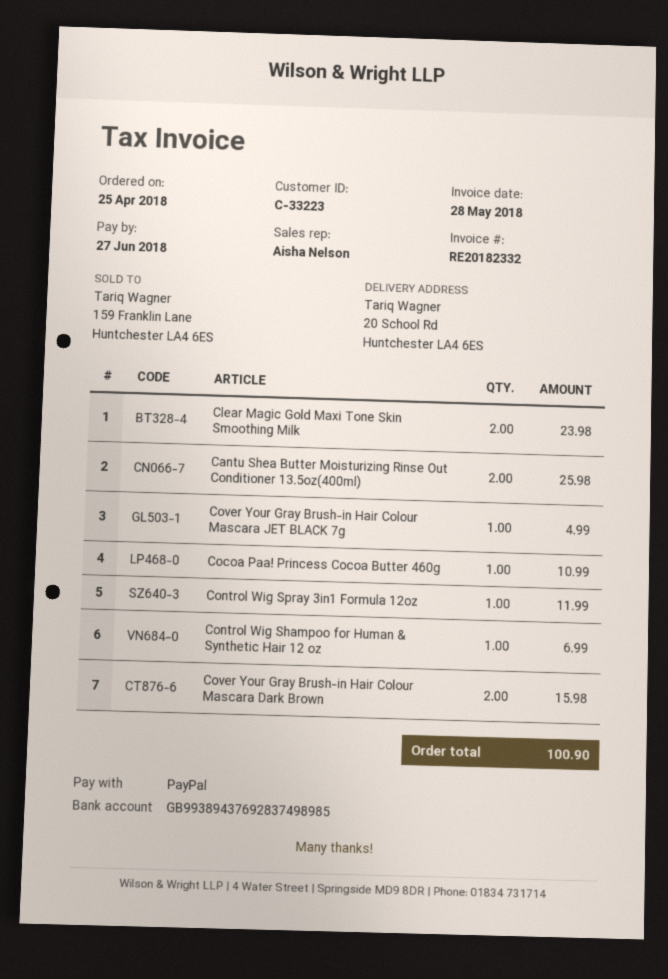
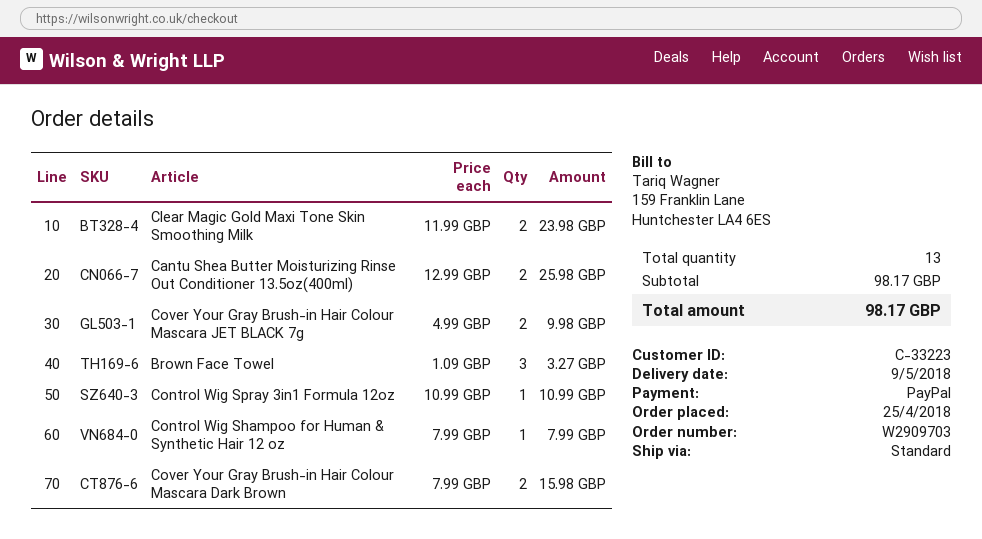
Cover Your Gray Brush-in Hair Colour Mascara JET BLACK 7g: 1 for 4.99 -> 2 for 9.98
Cocoa Paa! Princess Cocoa Butter 460g: 1 for 10.99 -> none
Control Wig Spray 3in1 Formula 12oz: 1 for 11.99 -> 1 for 10.99
Control Wig Shampoo for Human & Synthetic Hair 12 oz: 1 for 6.99 -> 1 for 7.99
Brown Face Towel: none -> 3 for 3.27
total: 100.90 -> 98.17

